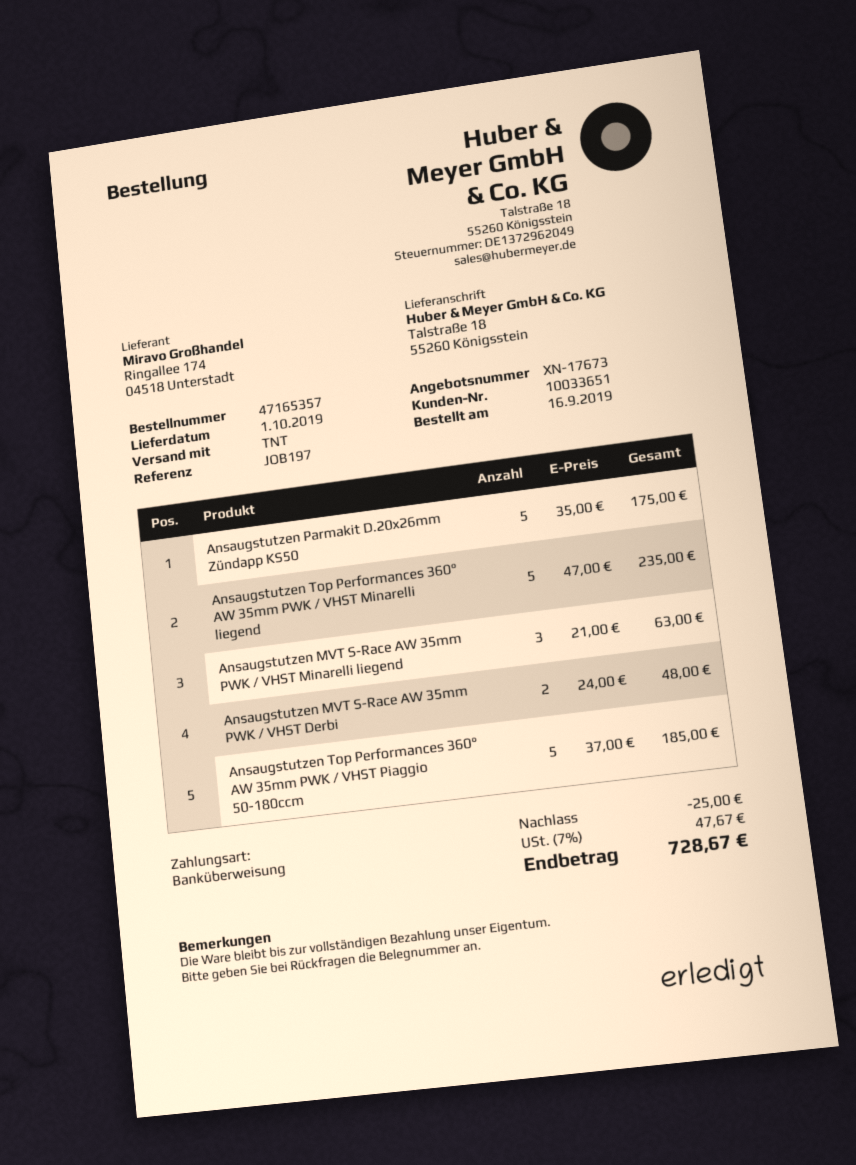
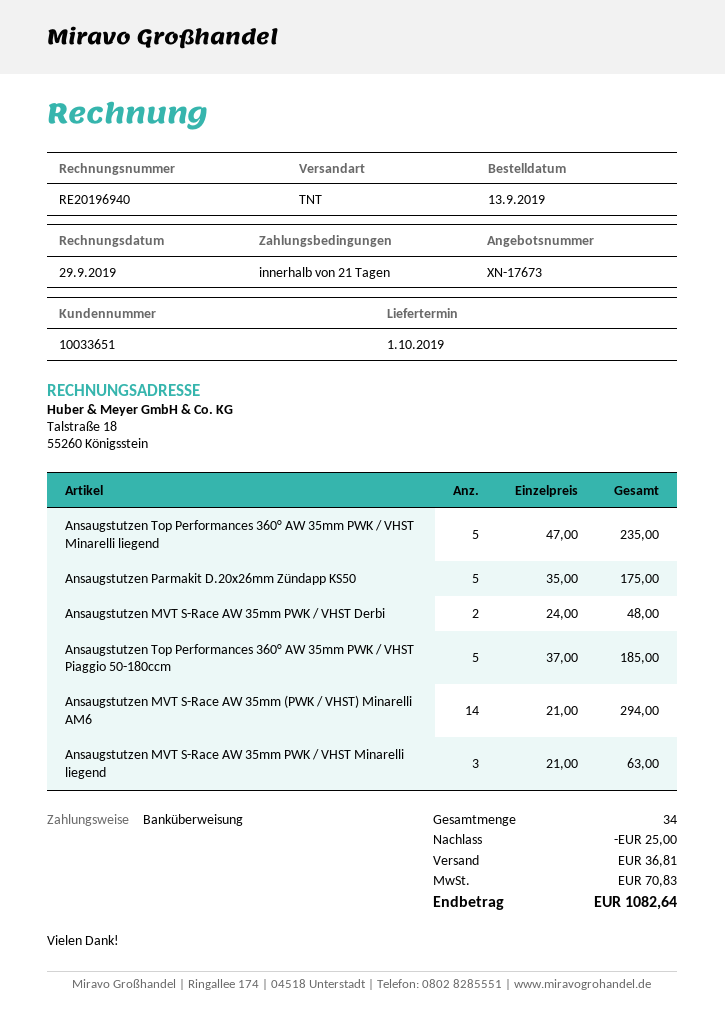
order date: 2019-09-16 -> 2019-09-13
Ansaugstutzen MVT S-Race AW 35mm (PWK / VHST) Minarelli AM6: none -> 14 x 21.00 = 294.00
shipping: none -> 36.81
tax: 47.67 -> 70.83
total: 728.67 -> 1082.64

